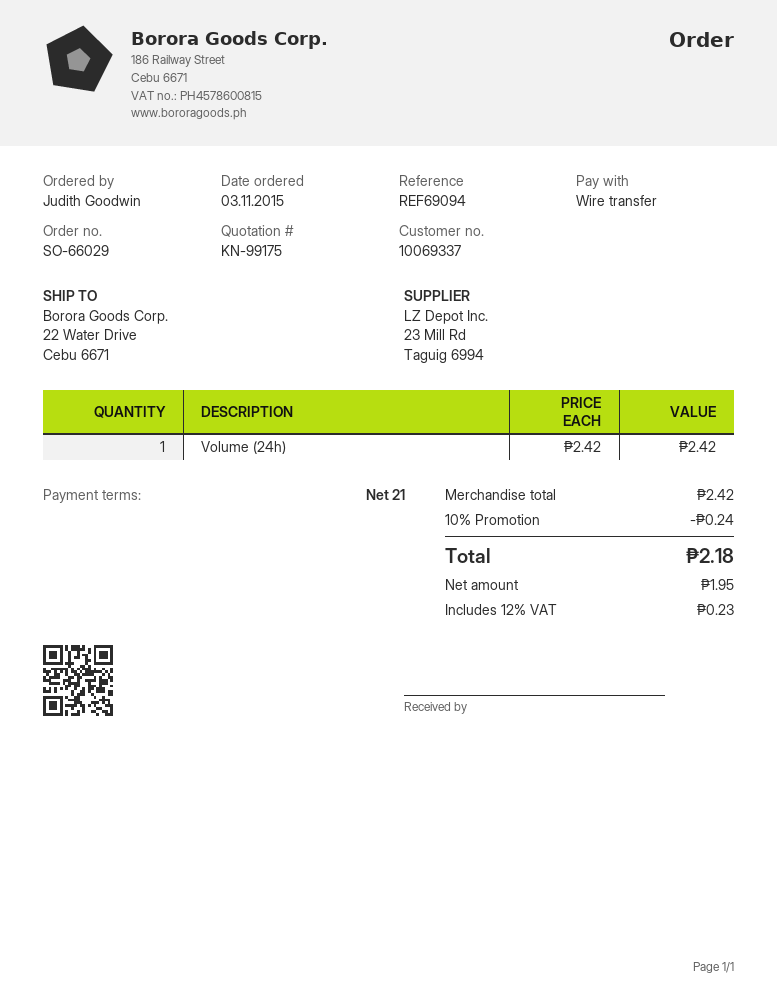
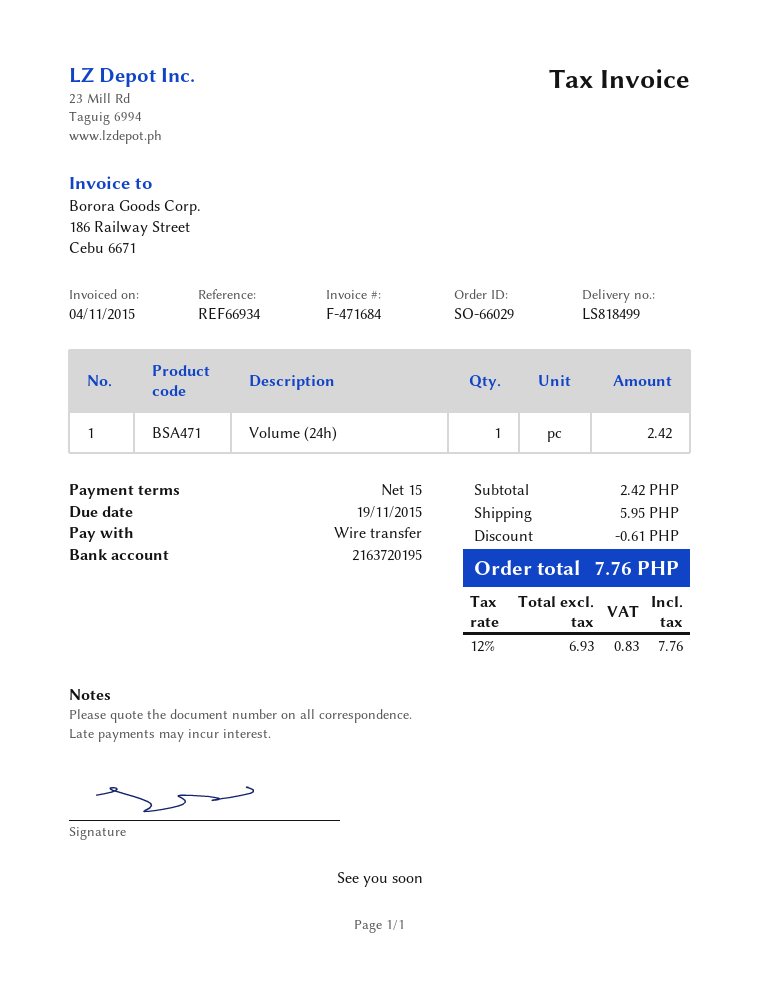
payment terms: 21 days -> 15 days
reference: REF69094 -> REF66934
discount: 0.24 -> 0.61
shipping: none -> 5.95
net: 1.95 -> 6.93
tax: 12% = 0.23 -> 12% = 0.83
total: 2.18 -> 7.76

